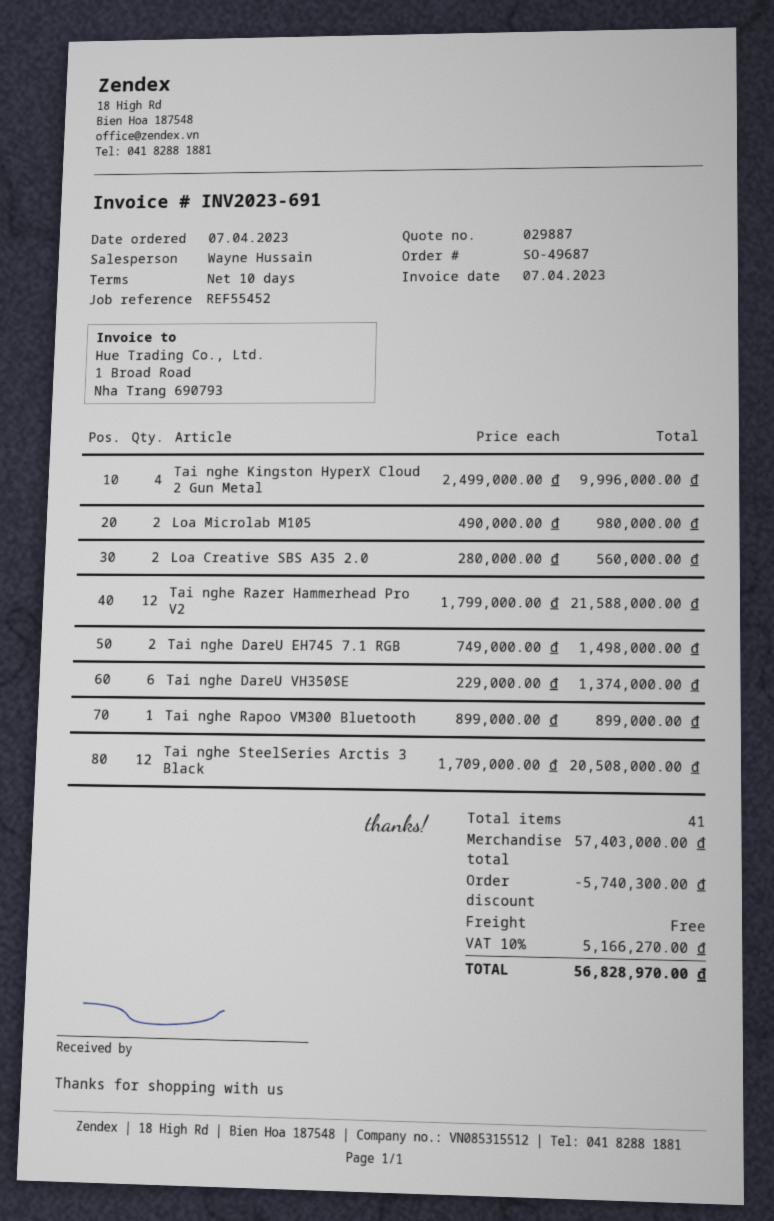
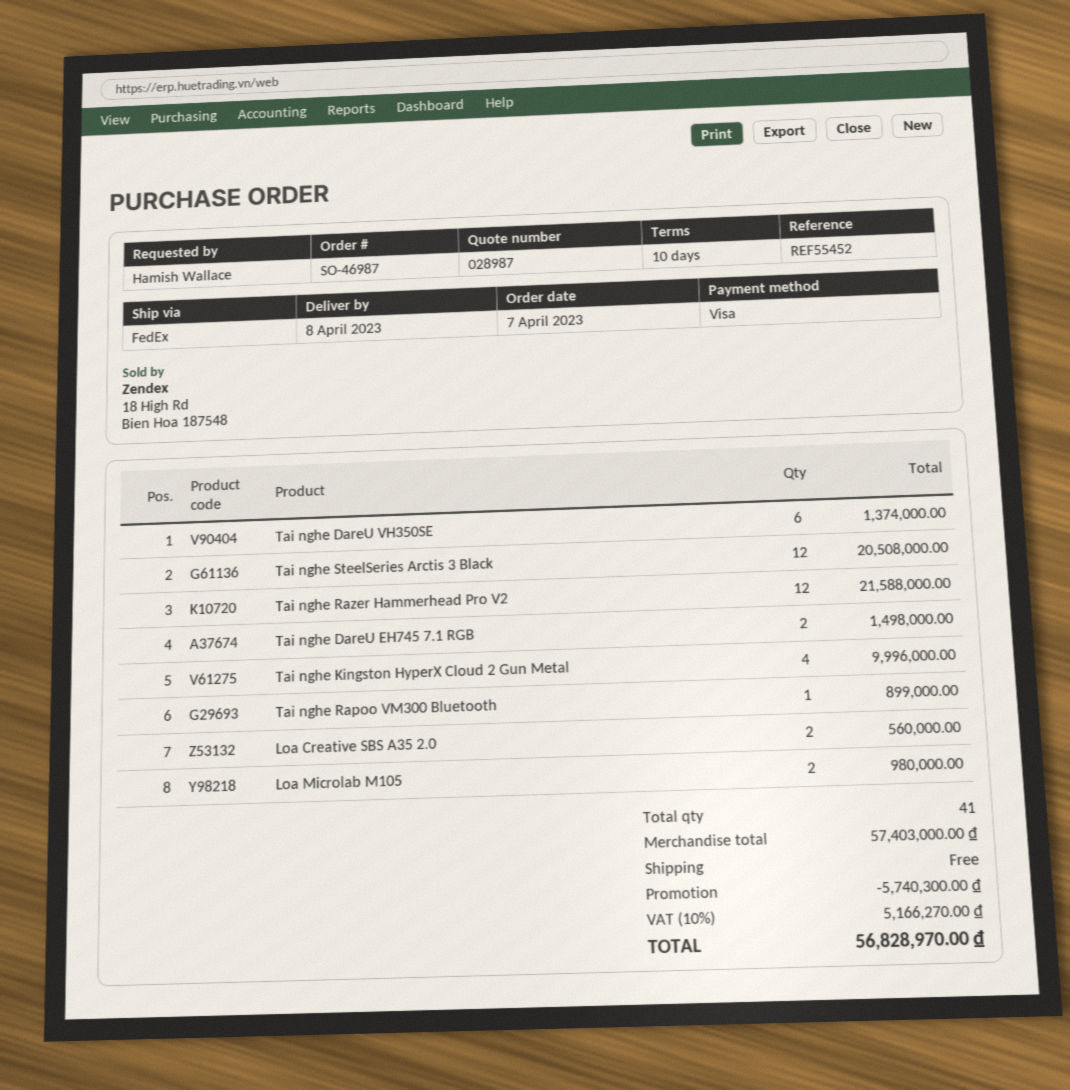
quote number: 029887 -> 028987
order number: SO-49687 -> SO-46987

